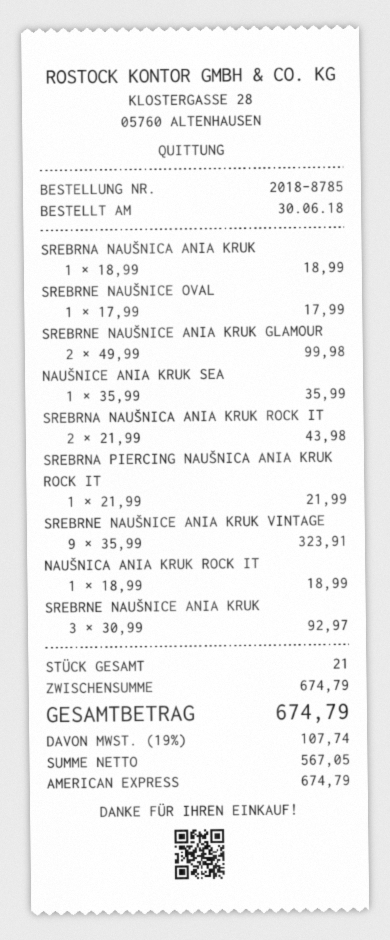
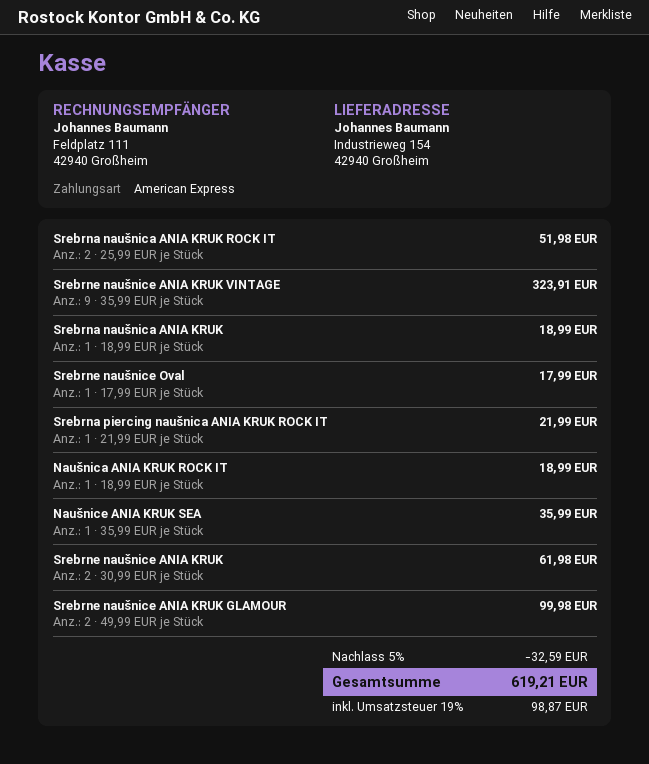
SREBRNA NAUŠNICA ANIA KRUK ROCK IT: 2 x 21.99 = 43.98 -> 2 x 25.99 = 51.98
SREBRNE NAUŠNICE ANIA KRUK: 3 x 30.99 = 92.97 -> 2 x 30.99 = 61.98
discount: none -> 5% = 32.59
tax: 19% = 107.74 -> 19% = 98.87
total: 674.79 -> 619.21

